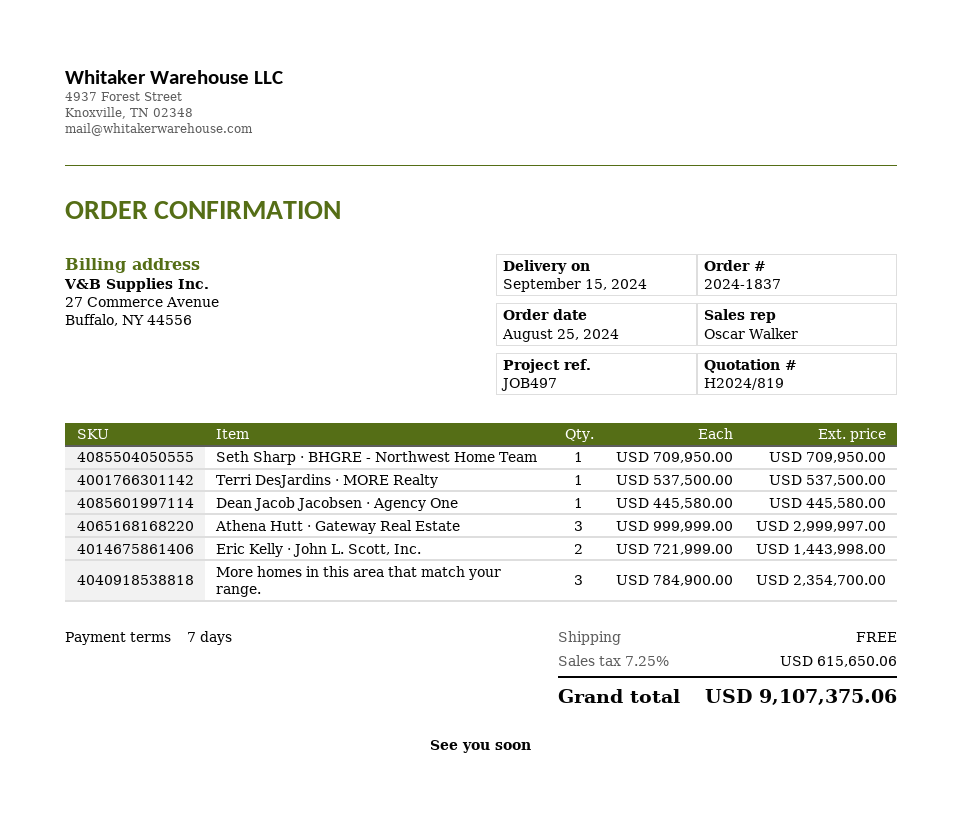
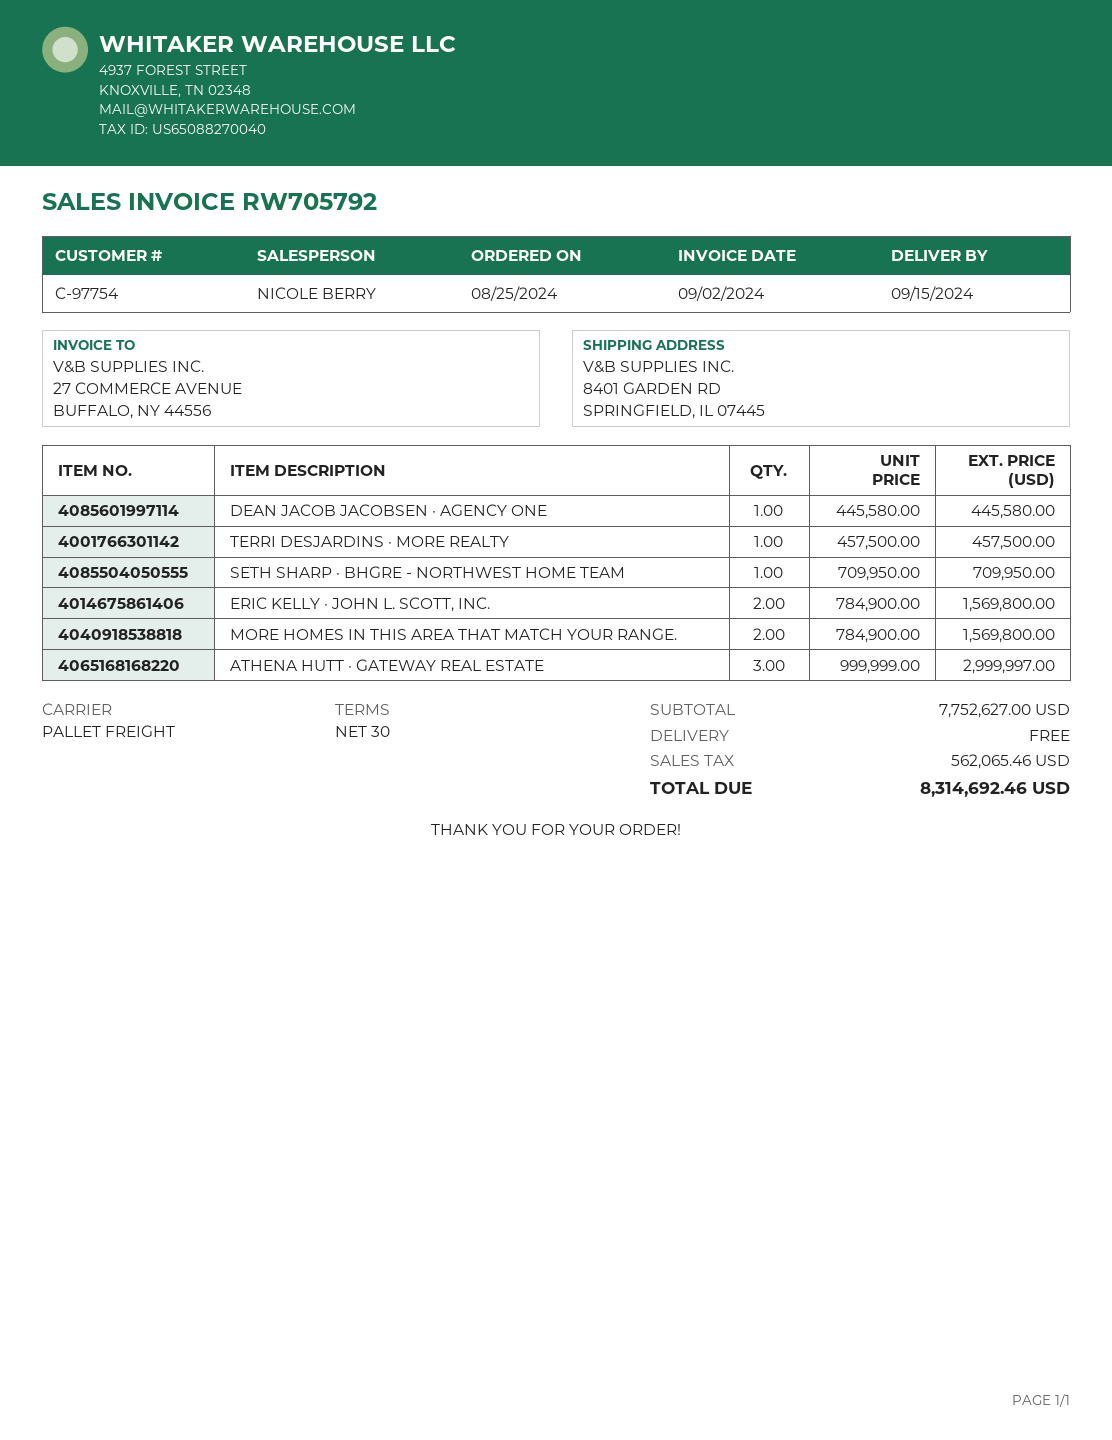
payment terms: 7 days -> 30 days
sales rep: Oscar Walker -> NICOLE BERRY
Terri DesJardins · MORE Realty: 1 x 537500.00 = 537500.00 -> 1 x 457500.00 = 457500.00
Eric Kelly · John L. Scott, Inc.: 2 x 721999.00 = 1443998.00 -> 2 x 784900.00 = 1569800.00
More homes in this area that match your range.: 3 x 784900.00 = 2354700.00 -> 2 x 784900.00 = 1569800.00
tax: 615650.06 -> 562065.46
total: 9107375.06 -> 8314692.46

